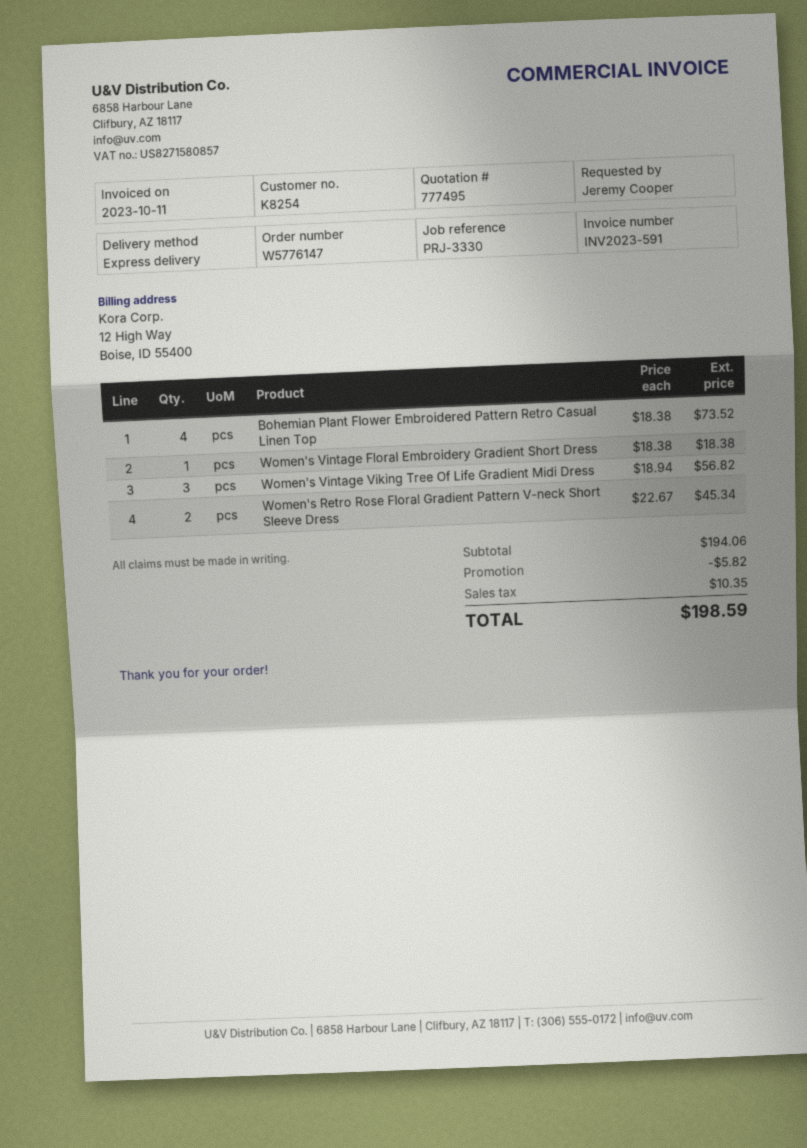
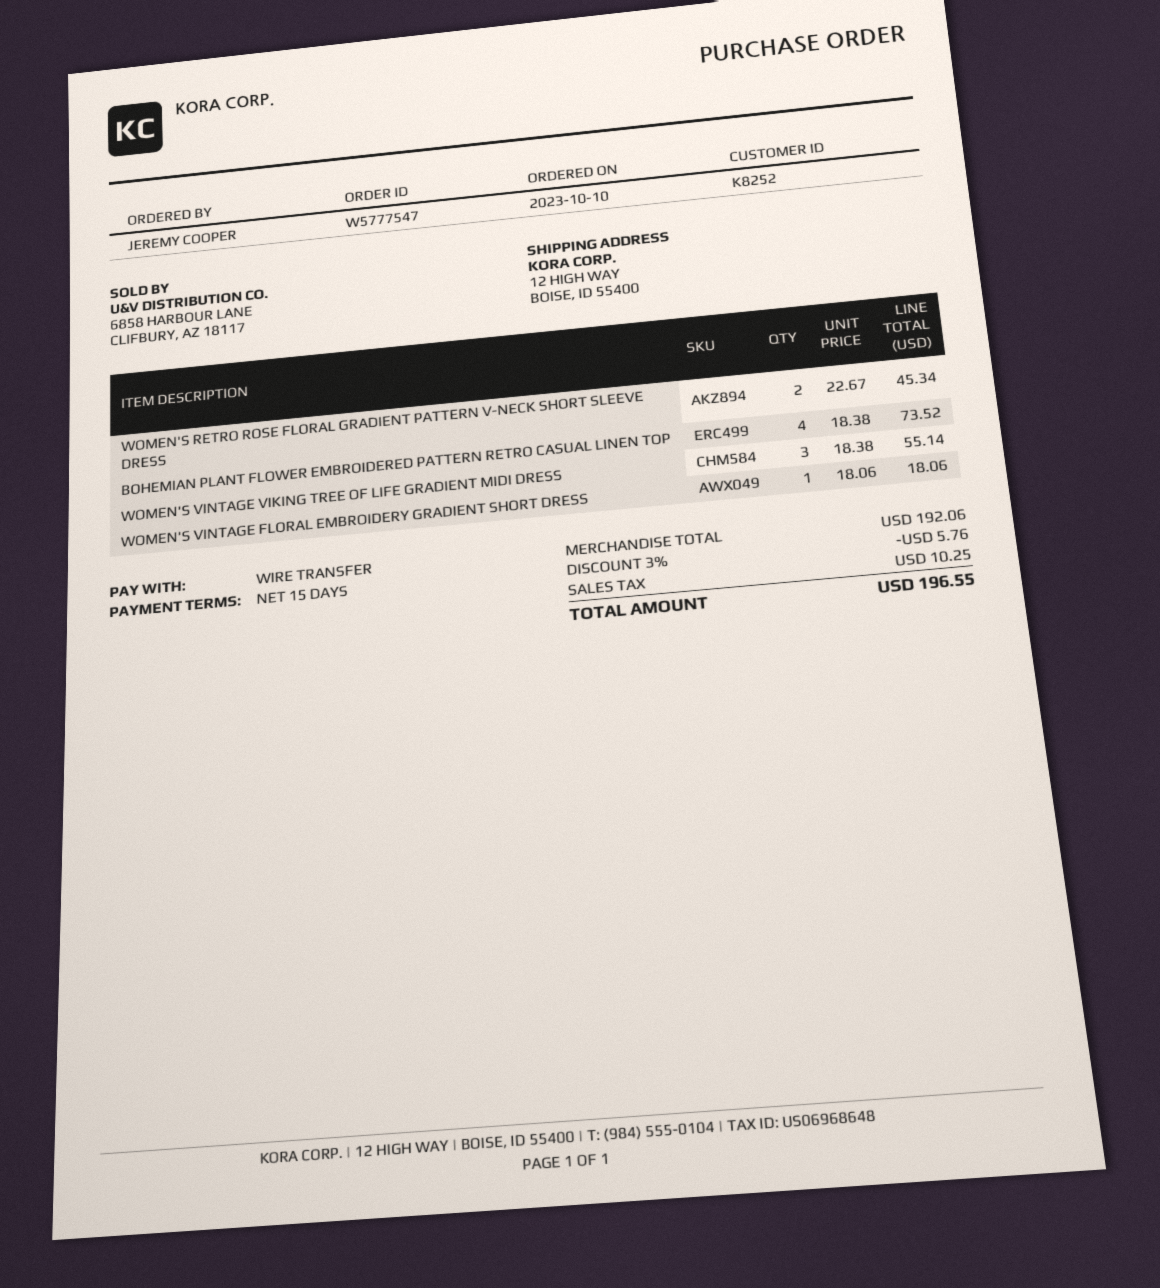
order number: W5776147 -> W5777547
customer number: K8254 -> K8252
Women's Vintage Floral Embroidery Gradient Short Dress: 1 x 18.38 = 18.38 -> 1 x 18.06 = 18.06
Women's Vintage Viking Tree Of Life Gradient Midi Dress: 3 x 18.94 = 56.82 -> 3 x 18.38 = 55.14
subtotal: 194.06 -> 192.06
discount: 5.82 -> 5.76
tax: 10.35 -> 10.25
total: 198.59 -> 196.55

